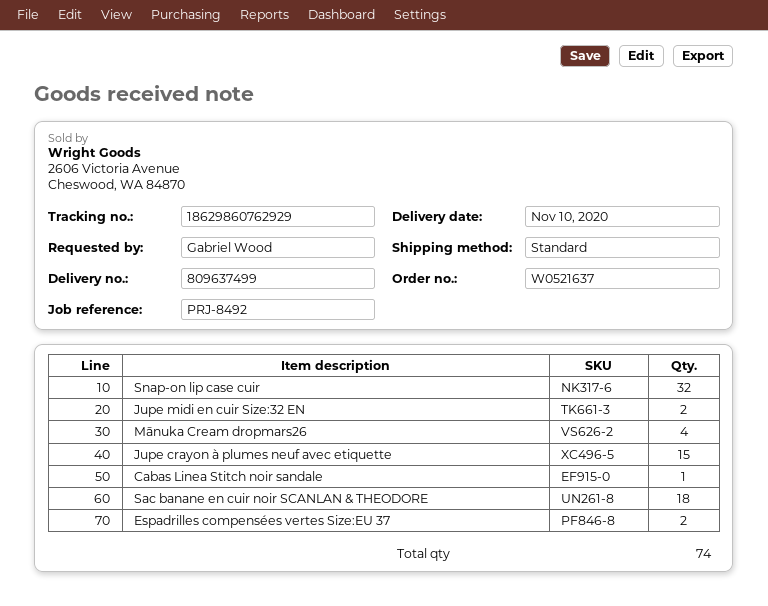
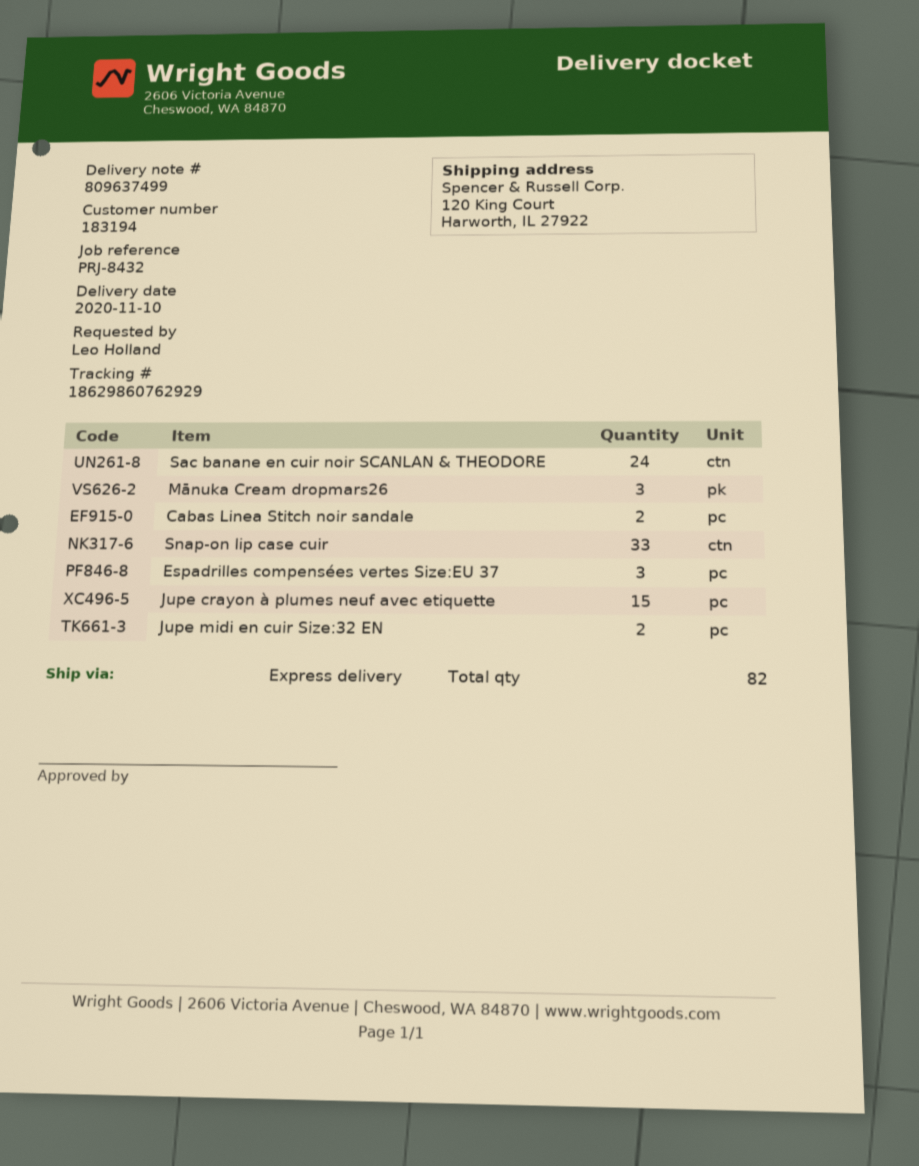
reference: PRJ-8492 -> PRJ-8432
ordered by: Gabriel Wood -> Leo Holland
shipping method: standard -> express
Snap-on lip case cuir: 32 -> 33
Mānuka Cream dropmars26: 4 -> 3
Cabas Linea Stitch noir sandale: 1 -> 2
Sac banane en cuir noir SCANLAN & THEODORE: 18 -> 24
Espadrilles compensées vertes Size:EU 37: 2 -> 3
total quantity: 74 -> 82

